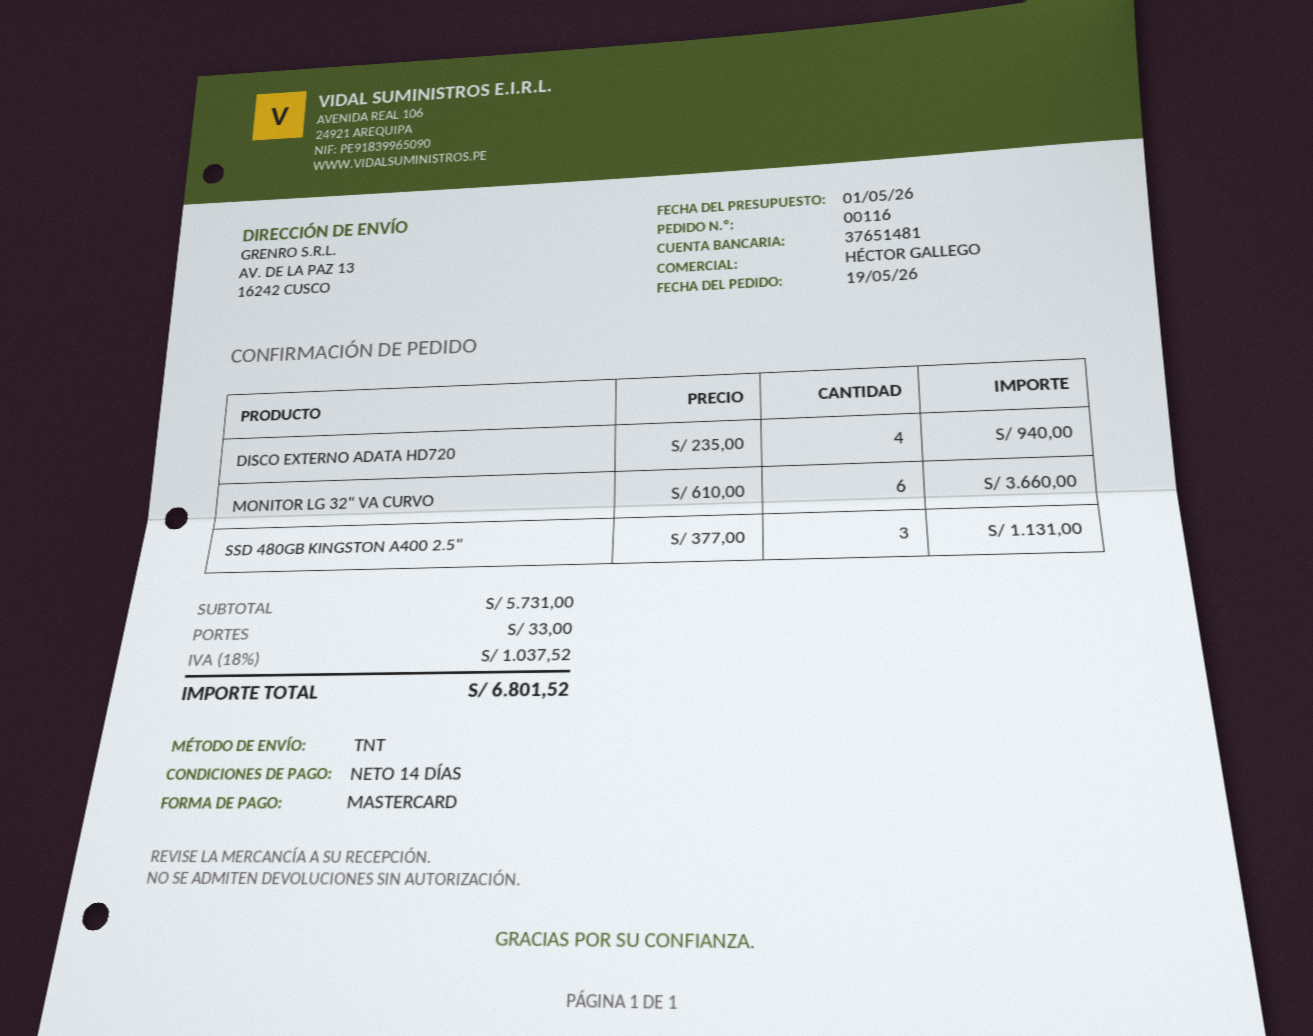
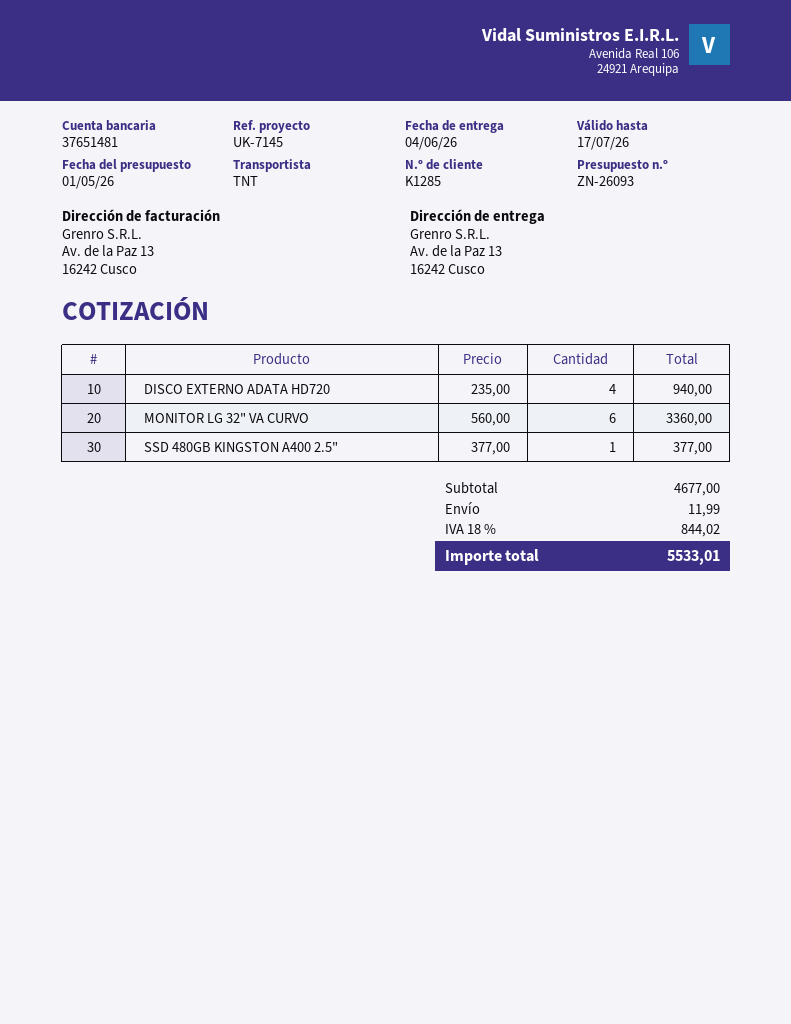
MONITOR LG 32" VA CURVO: 6 x 610.00 = 3660.00 -> 6 x 560.00 = 3360.00
SSD 480GB KINGSTON A400 2.5": 3 x 377.00 = 1131.00 -> 1 x 377.00 = 377.00
subtotal: 5731.00 -> 4677.00
shipping: 33.00 -> 11.99
tax: 18% = 1037.52 -> 18% = 844.02
total: 6801.52 -> 5533.01

